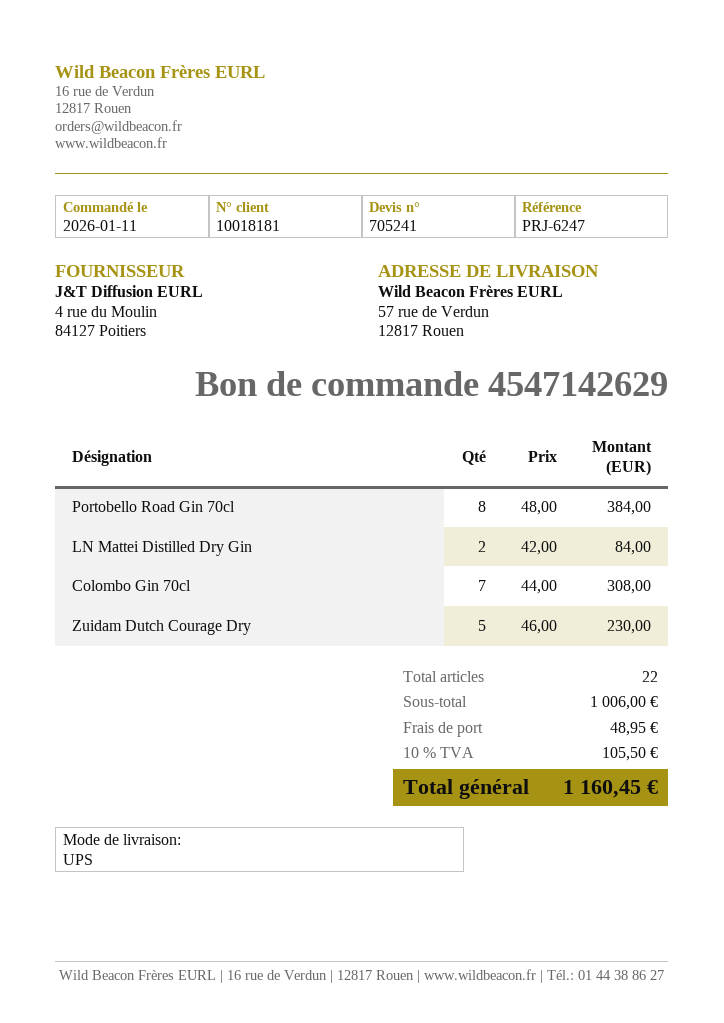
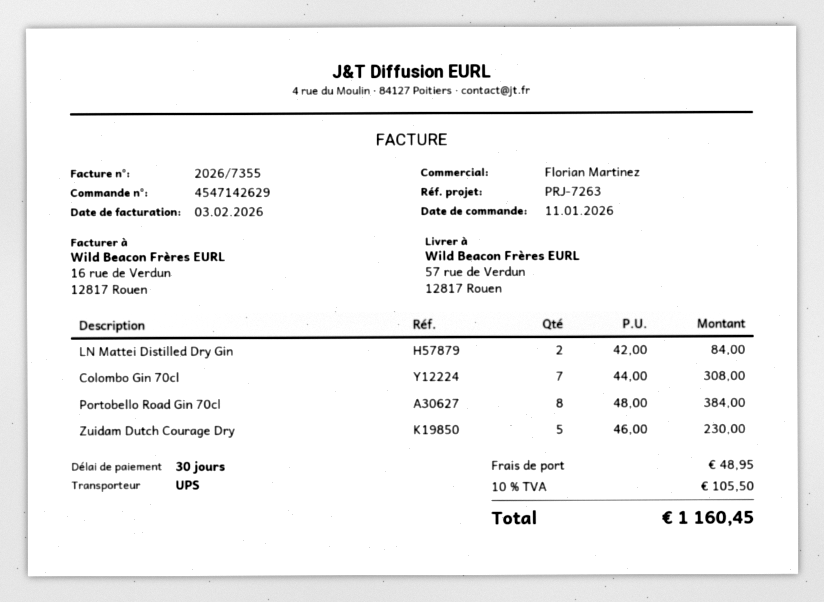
reference: PRJ-6247 -> PRJ-7263

